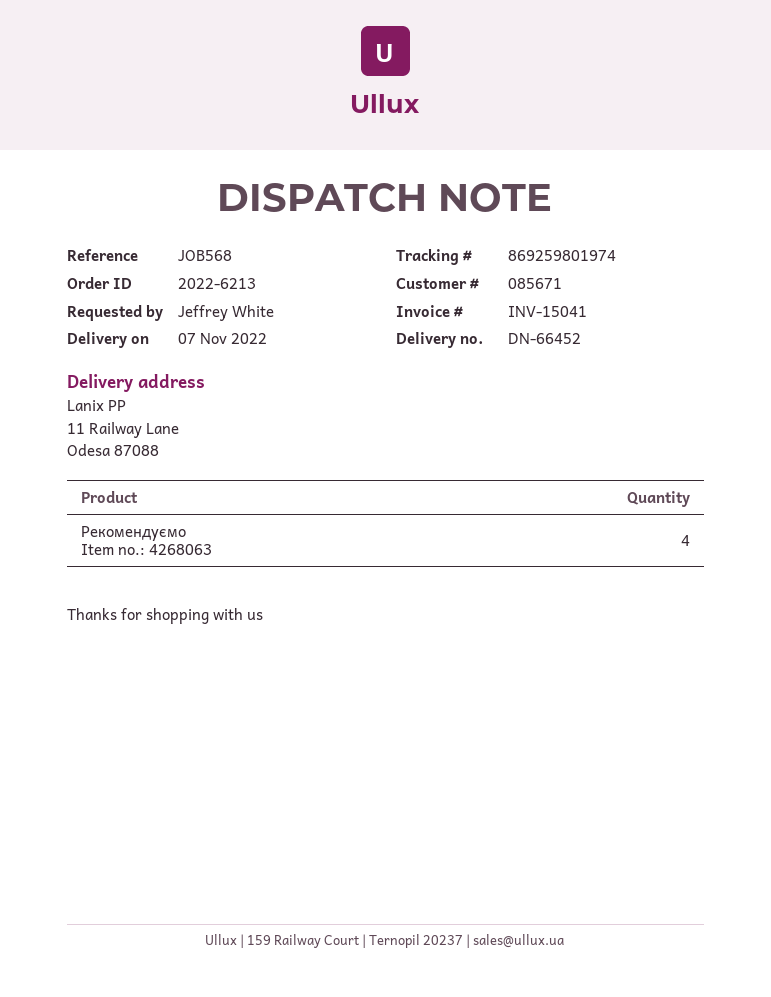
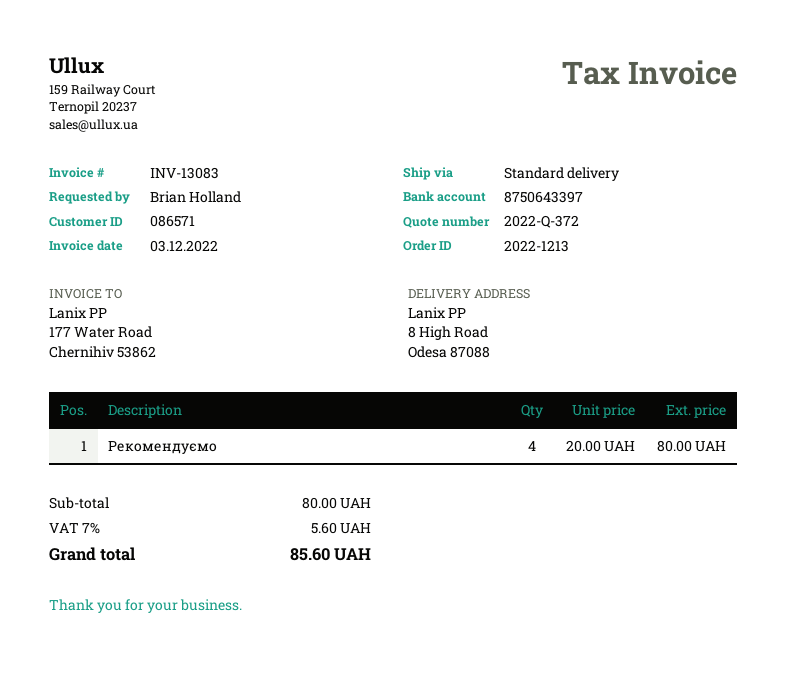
order number: 2022-6213 -> 2022-1213
invoice number: INV-15041 -> INV-13083
customer number: 085671 -> 086571
ordered by: Jeffrey White -> Brian Holland
ship to: 11 Railway Lane, Odesa 87088 -> 8 High Road, Odesa 87088

